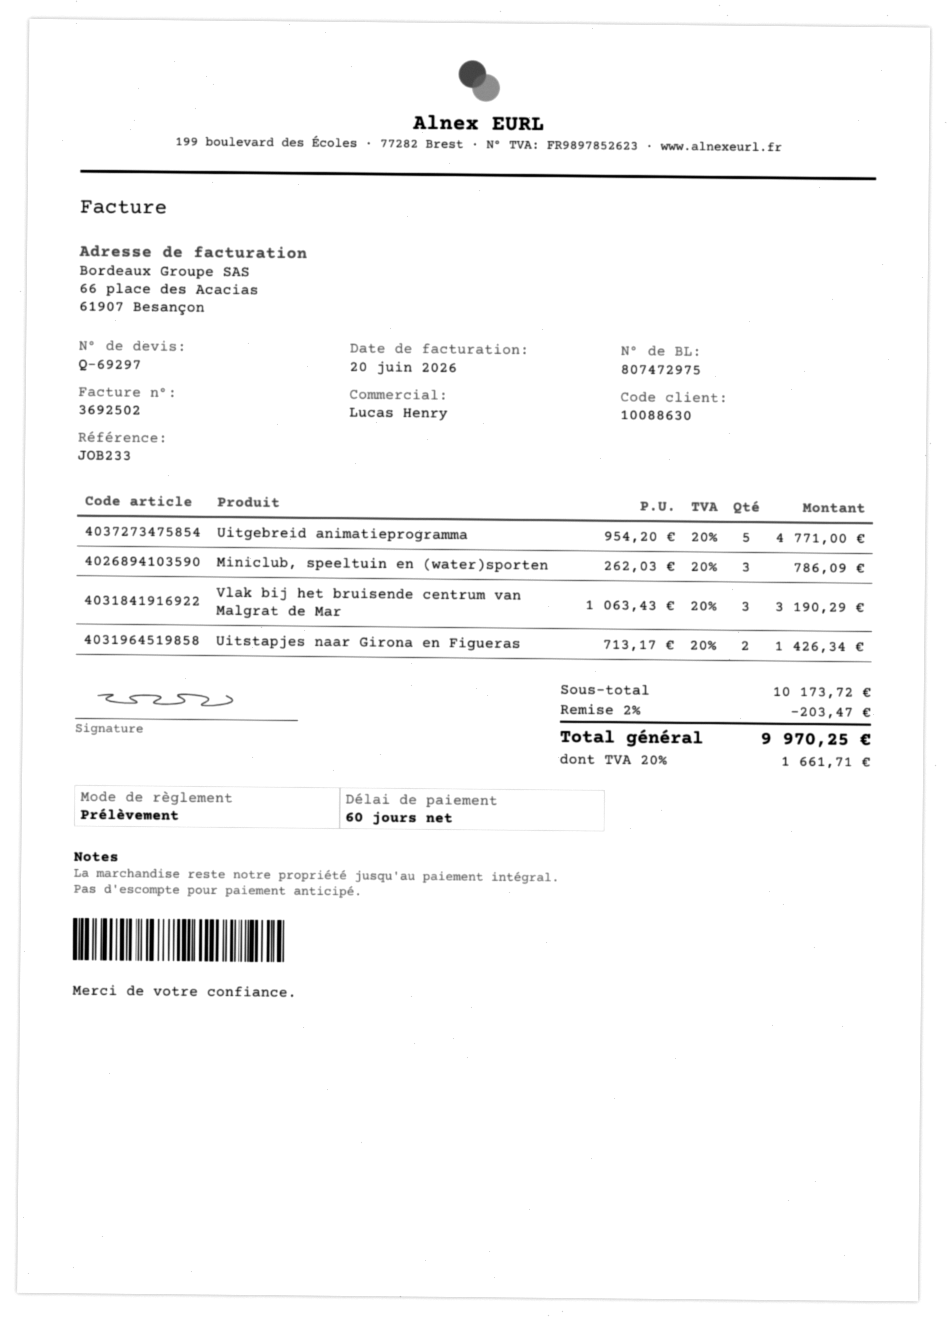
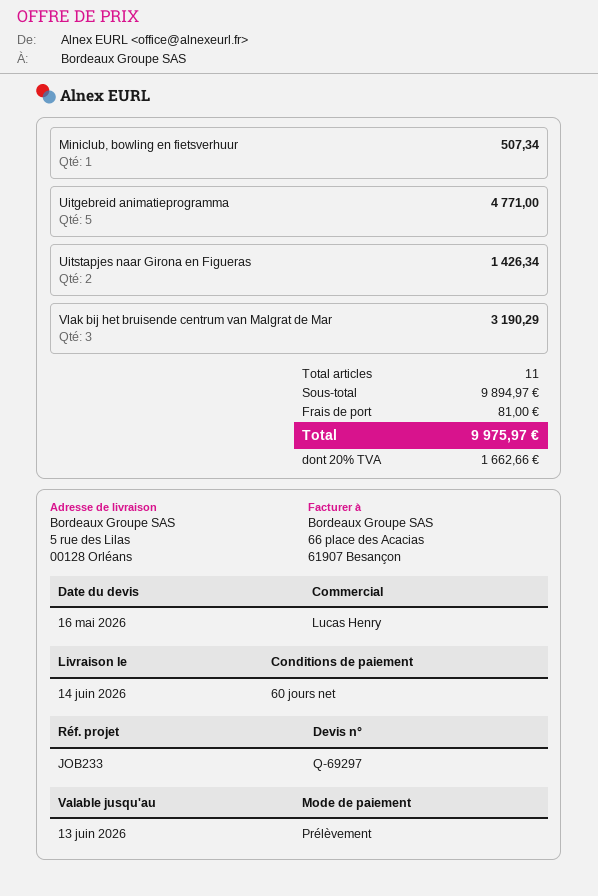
Miniclub, speeltuin en (water)sporten: 3 for 786.09 -> none
Miniclub, bowling en fietsverhuur: none -> 1 for 507.34
subtotal: 10173.72 -> 9894.97
discount: 2% = 203.47 -> none
shipping: none -> 81.00
tax: 20% = 1661.71 -> 20% = 1662.66
total: 9970.25 -> 9975.97

